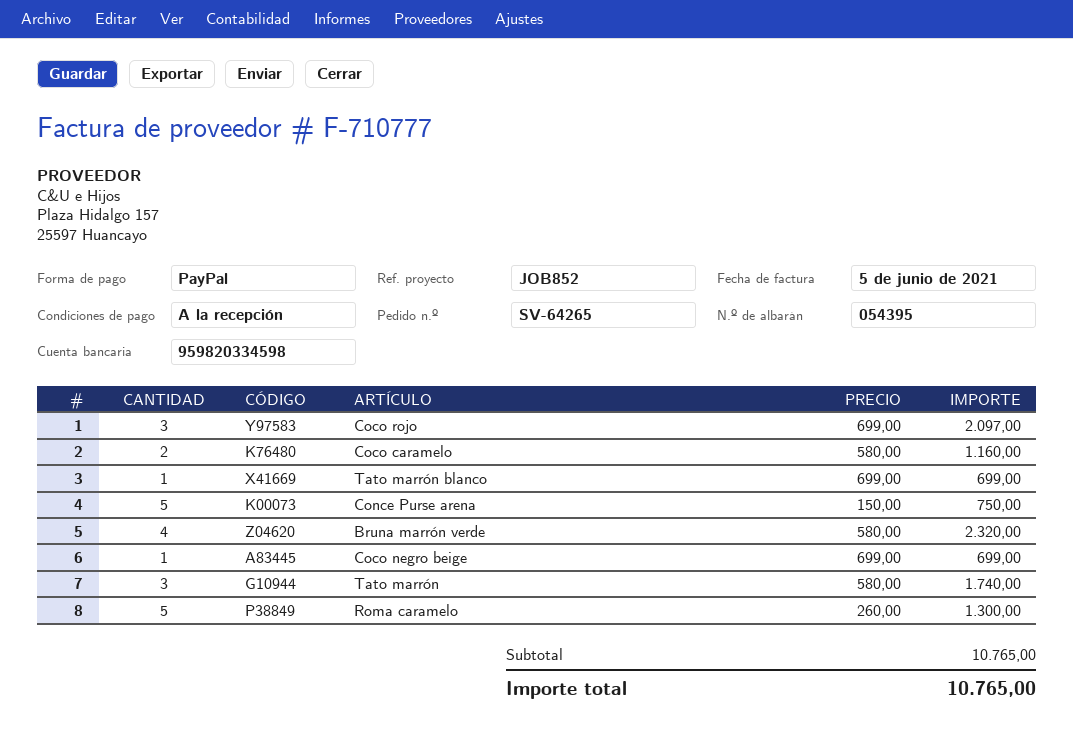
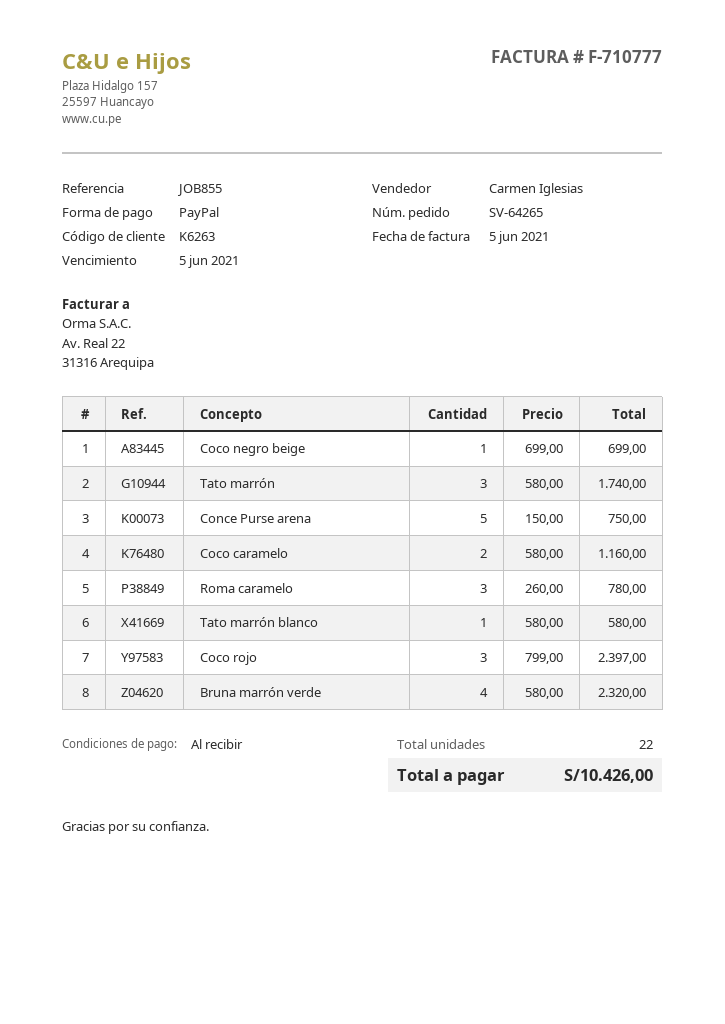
reference: JOB852 -> JOB855
Coco rojo: 3 x 699.00 = 2097.00 -> 3 x 799.00 = 2397.00
Tato marrón blanco: 1 x 699.00 = 699.00 -> 1 x 580.00 = 580.00
Roma caramelo: 5 x 260.00 = 1300.00 -> 3 x 260.00 = 780.00
total: 10765.00 -> 10426.00

